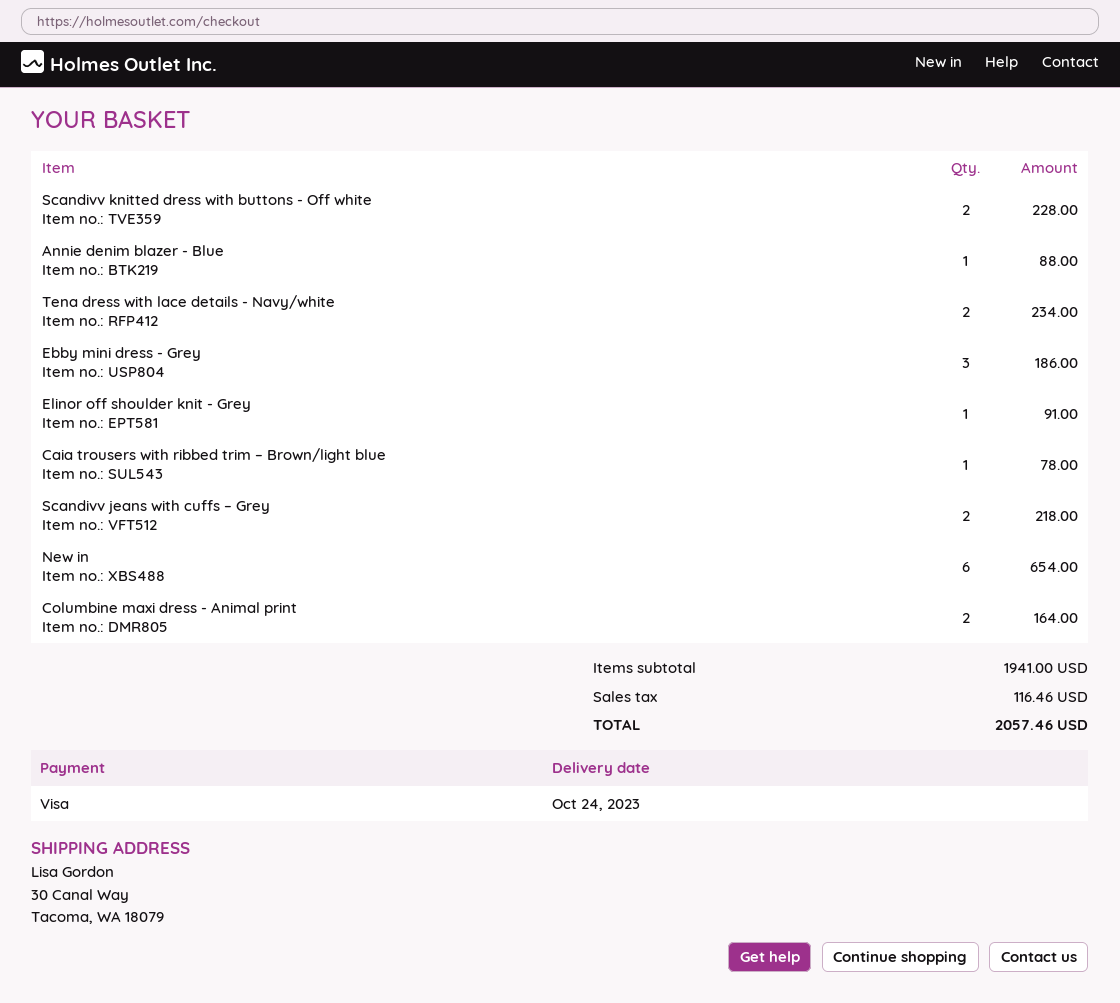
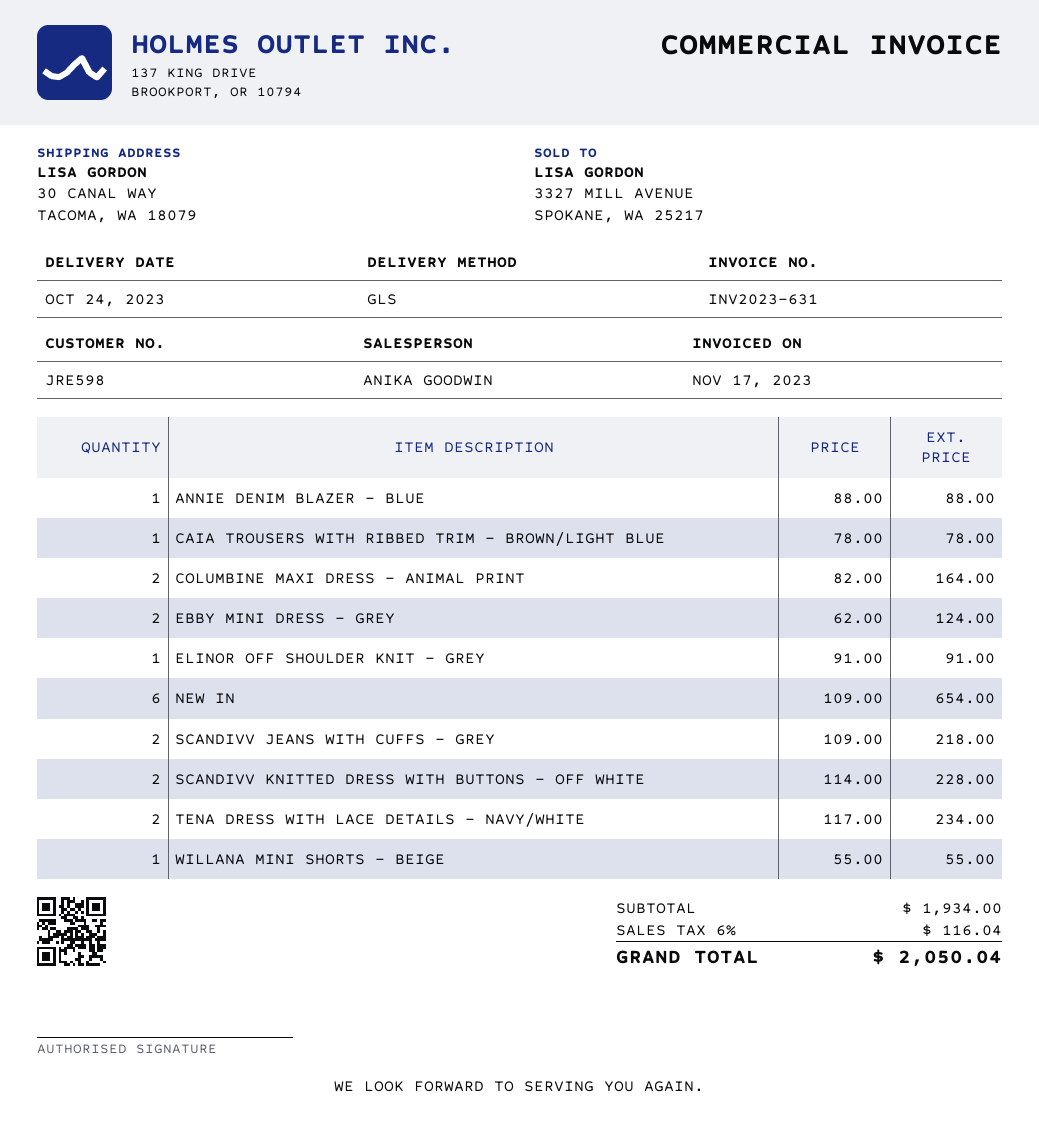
Ebby mini dress - Grey: 3 for 186.00 -> 2 for 124.00
WILLANA MINI SHORTS - BEIGE: none -> 1 for 55.00
subtotal: 1941.00 -> 1934.00
tax: 116.46 -> 116.04
total: 2057.46 -> 2050.04

